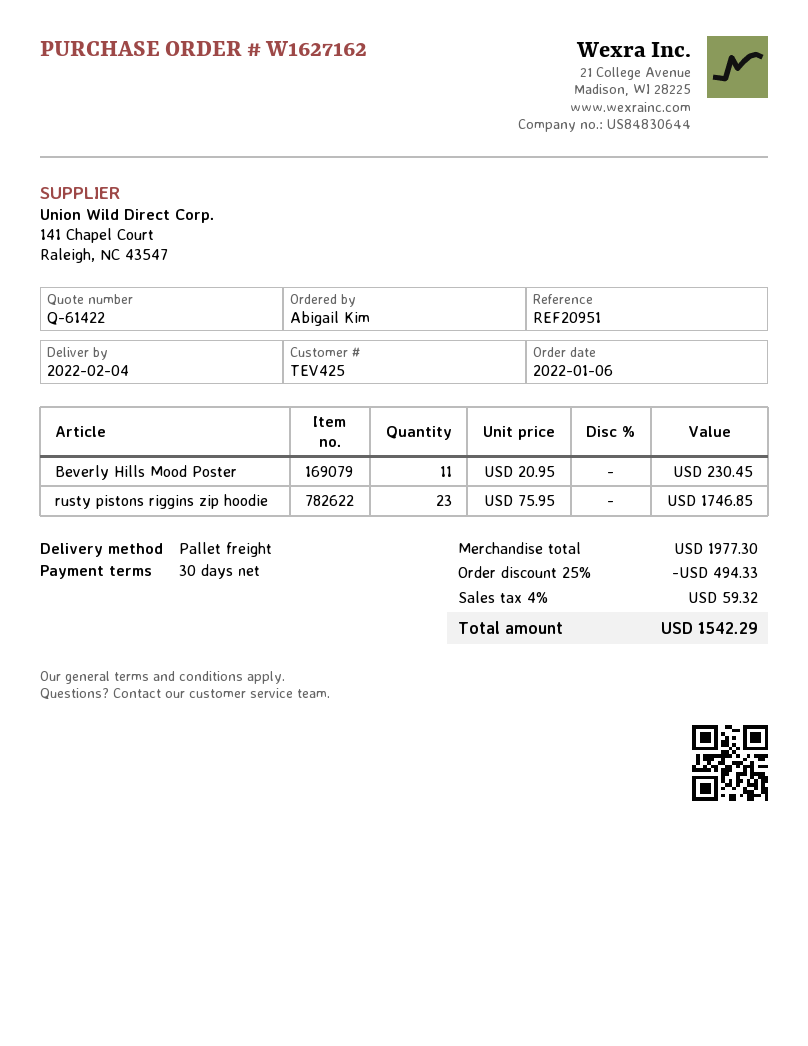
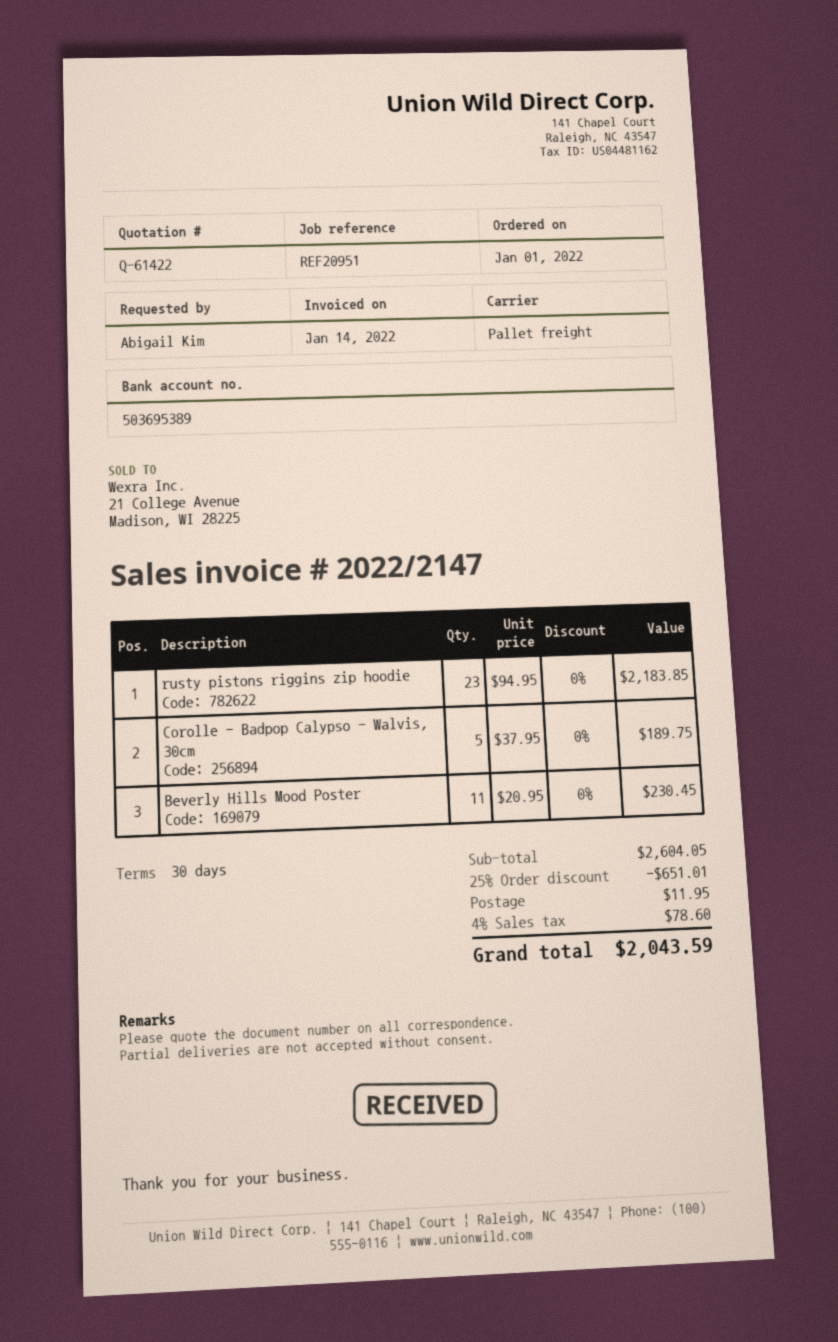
order date: 2022-01-06 -> 2022-01-01
rusty pistons riggins zip hoodie: 23 x 75.95 = 1746.85 -> 23 x 94.95 = 2183.85
Corolle - Badpop Calypso - Walvis, 30cm: none -> 5 x 37.95 = 189.75
subtotal: 1977.30 -> 2604.05
discount: 25% = 494.33 -> 25% = 651.01
shipping: none -> 11.95
tax: 4% = 59.32 -> 4% = 78.60
total: 1542.29 -> 2043.59

